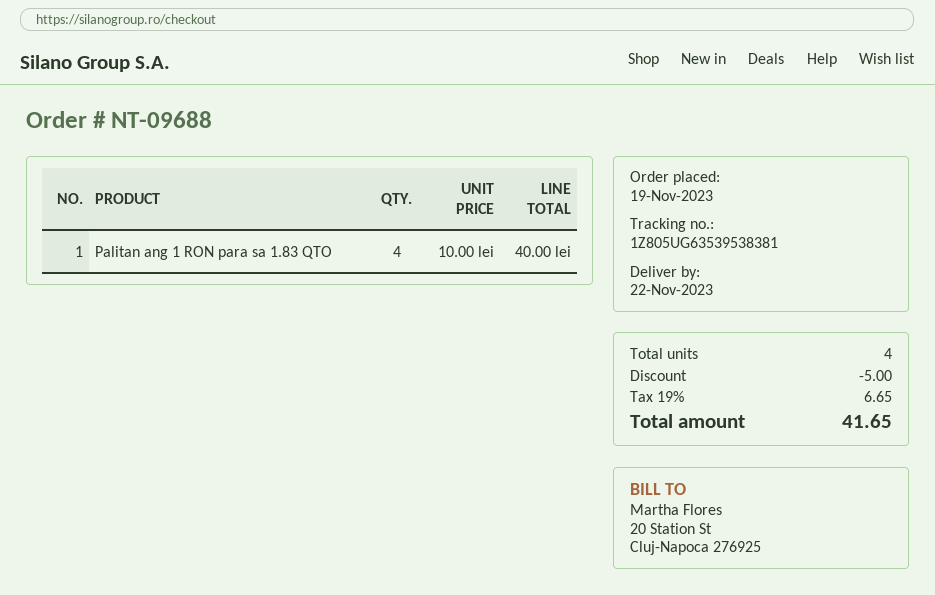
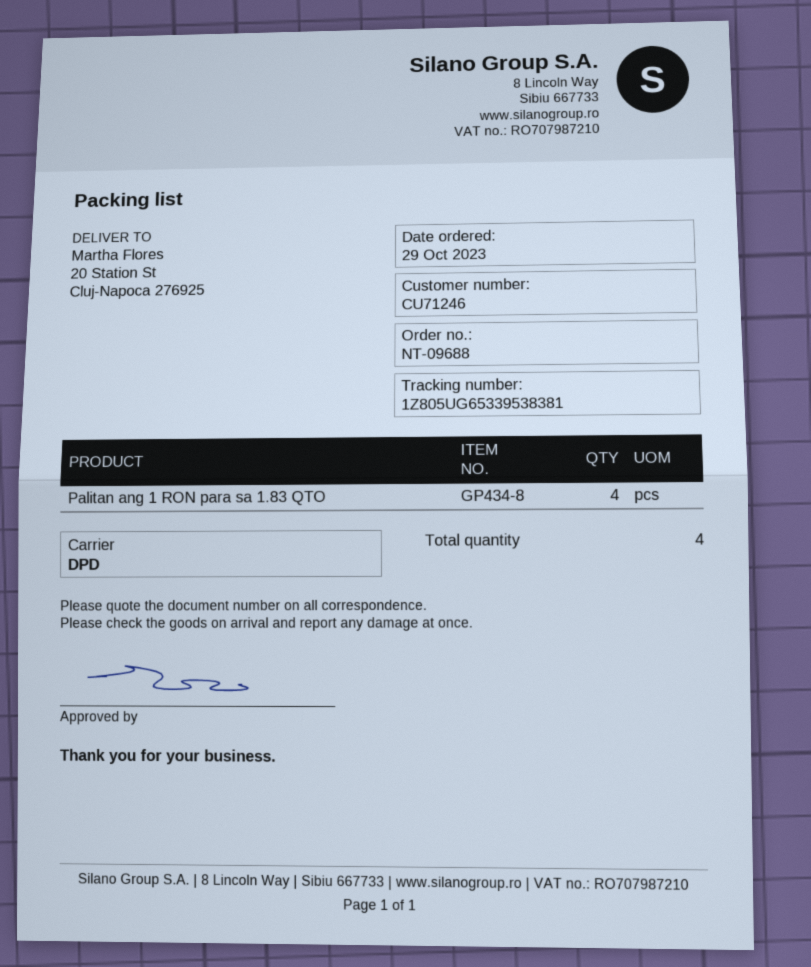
order date: 2023-11-19 -> 2023-10-29
tracking number: 1Z805UG63539538381 -> 1Z805UG65339538381

